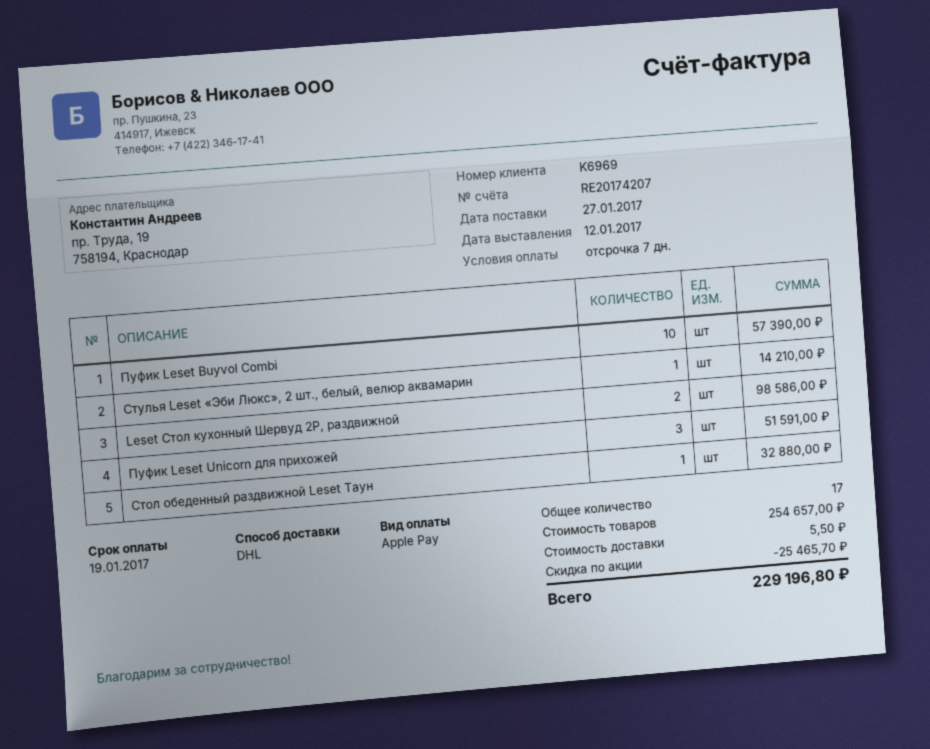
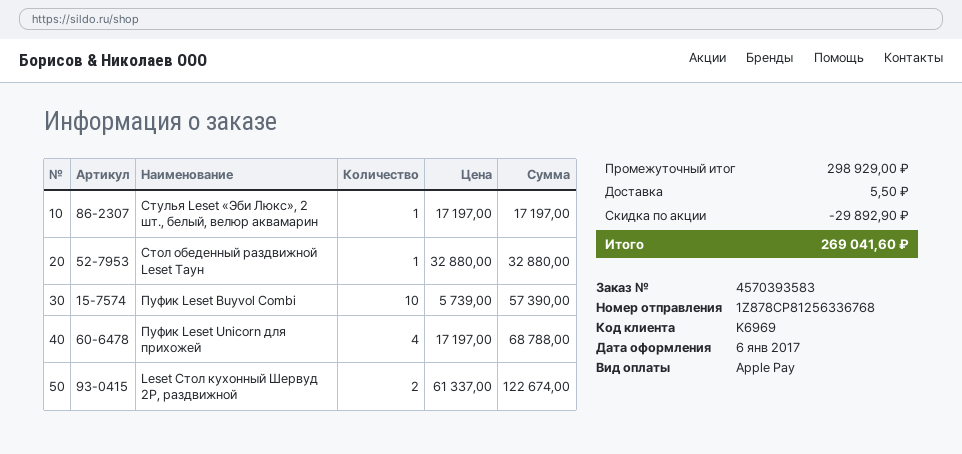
Стулья Leset «Эби Люкс», 2 шт., белый, велюр аквамарин: 1 for 14210.00 -> 1 for 17197.00
Leset Стол кухонный Шервуд 2Р, раздвижной: 2 for 98586.00 -> 2 for 122674.00
Пуфик Leset Unicorn для прихожей: 3 for 51591.00 -> 4 for 68788.00
subtotal: 254657.00 -> 298929.00
discount: 25465.70 -> 29892.90
total: 229196.80 -> 269041.60

